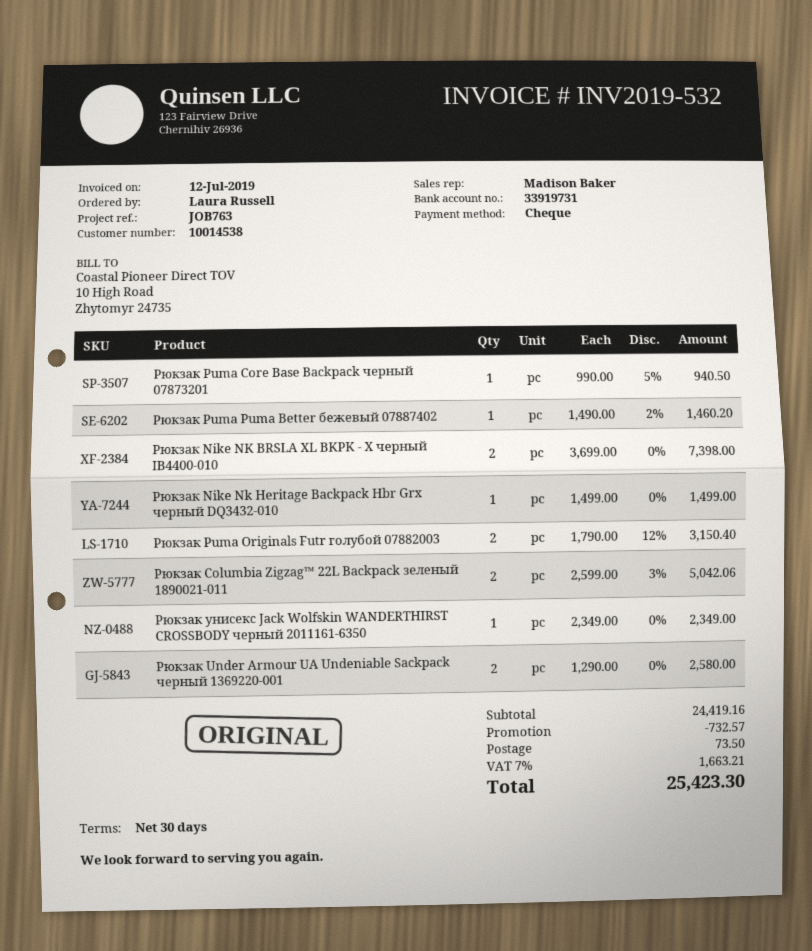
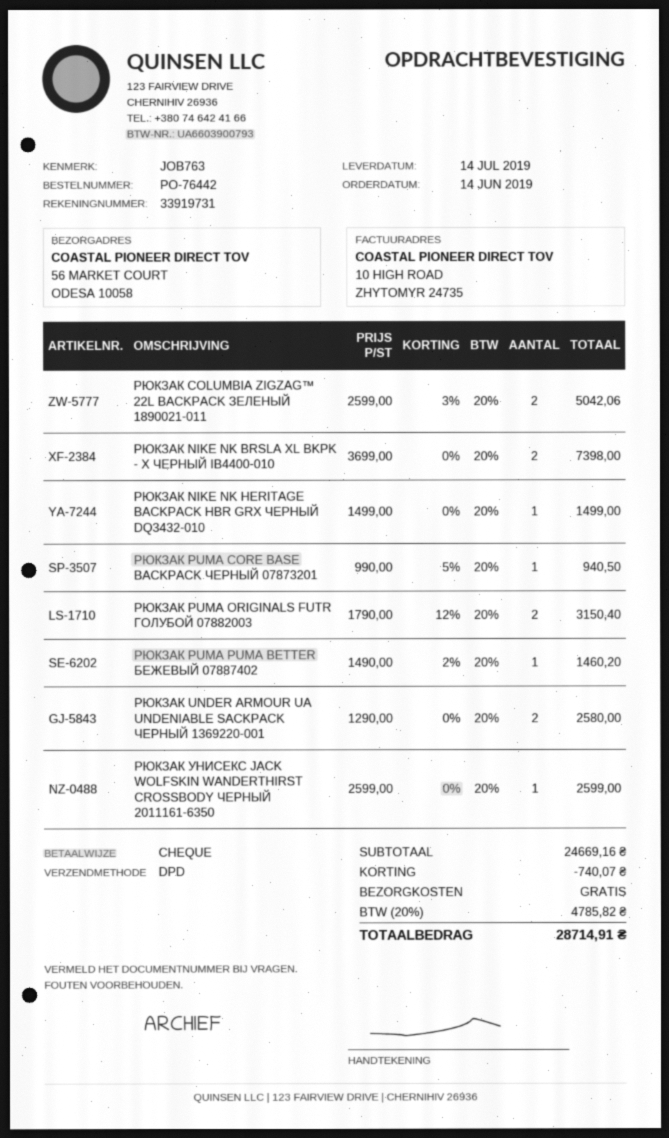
Рюкзак унисекс Jack Wolfskin WANDERTHIRST CROSSBODY черный 2011161-6350: 1 x 2349.00 = 2349.00 -> 1 x 2599.00 = 2599.00
subtotal: 24419.16 -> 24669.16
discount: 732.57 -> 740.07
shipping: 73.50 -> 0.00
tax: 7% = 1663.21 -> 20% = 4785.82
total: 25423.30 -> 28714.91

